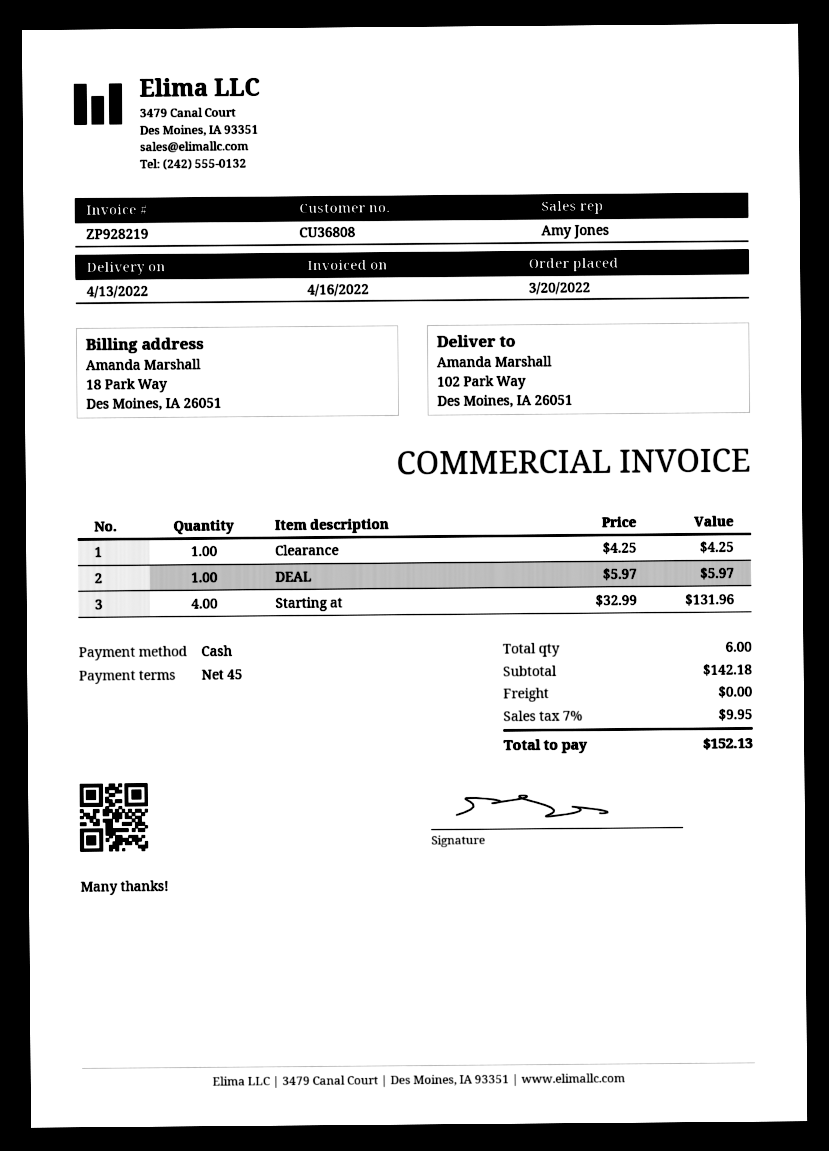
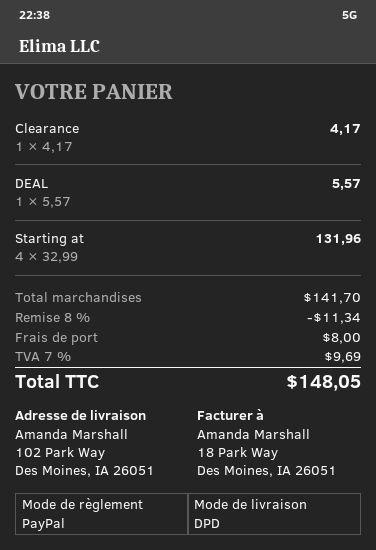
payment method: cash -> PayPal
Clearance: 1 x 4.25 = 4.25 -> 1 x 4.17 = 4.17
DEAL: 1 x 5.97 = 5.97 -> 1 x 5.57 = 5.57
subtotal: 142.18 -> 141.70
discount: none -> 8% = 11.34
shipping: 0.00 -> 8.00
tax: 7% = 9.95 -> 7% = 9.69
total: 152.13 -> 148.05

